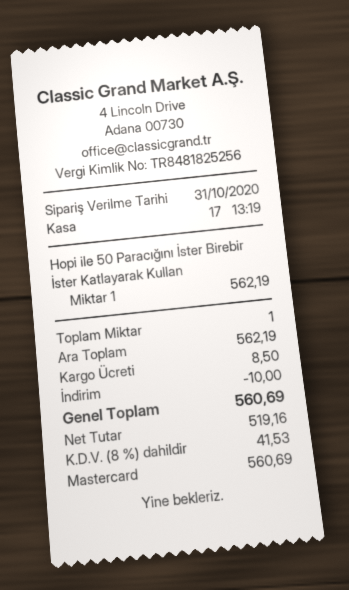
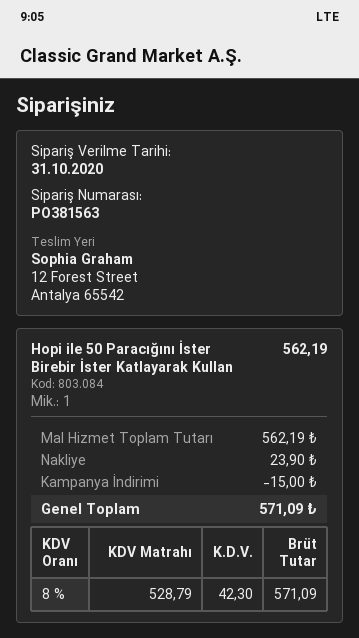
discount: 10.00 -> 15.00
shipping: 8.50 -> 23.90
net: 519.16 -> 528.79
tax: 8% = 41.53 -> 8% = 42.30
total: 560.69 -> 571.09

